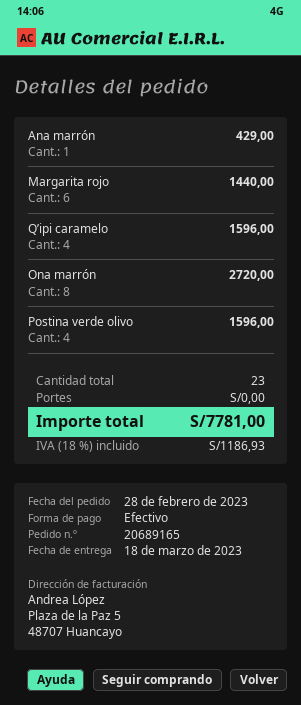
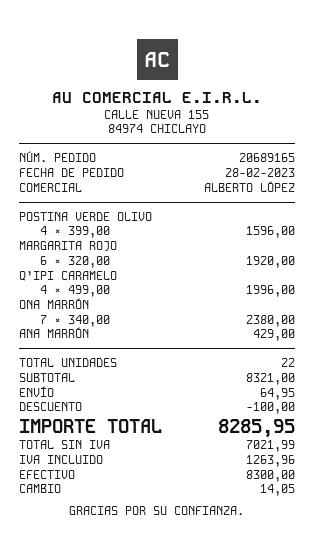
Margarita rojo: 6 for 1440.00 -> 6 for 1920.00
Q’ipi caramelo: 4 for 1596.00 -> 4 for 1996.00
Ona marrón: 8 for 2720.00 -> 7 for 2380.00
total quantity: 23 -> 22
discount: none -> 100.00
shipping: 0.00 -> 64.95
tax: 1186.93 -> 1263.96
total: 7781.00 -> 8285.95

